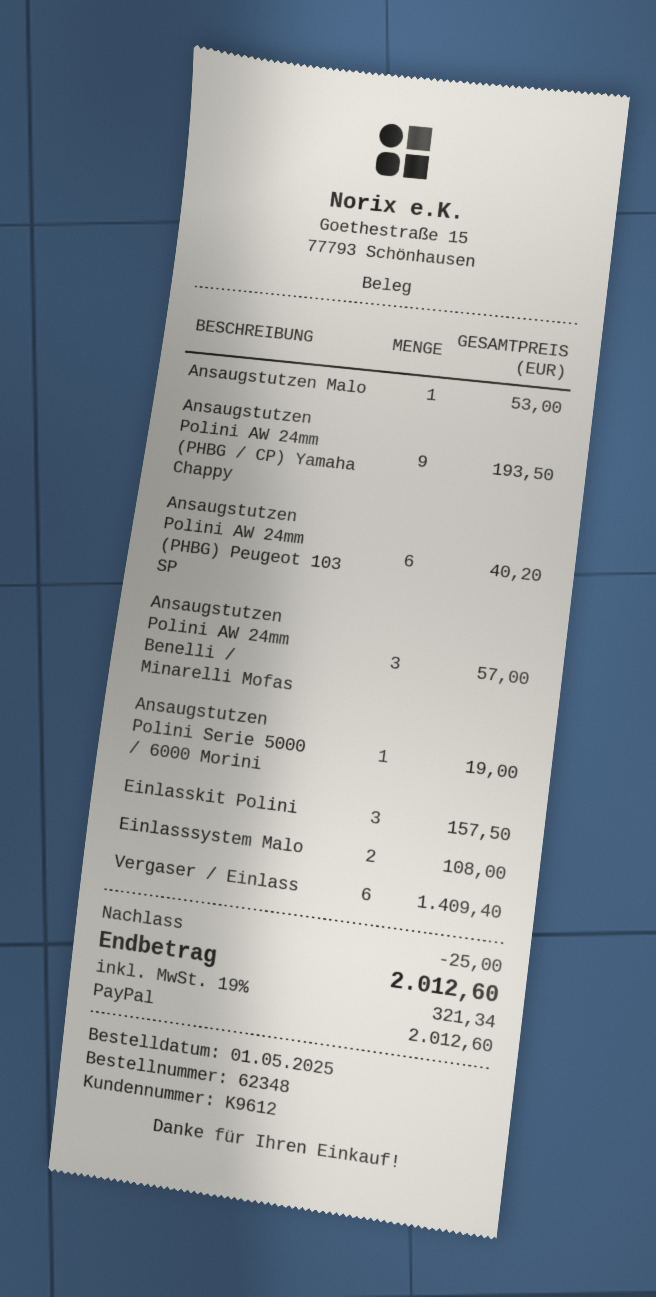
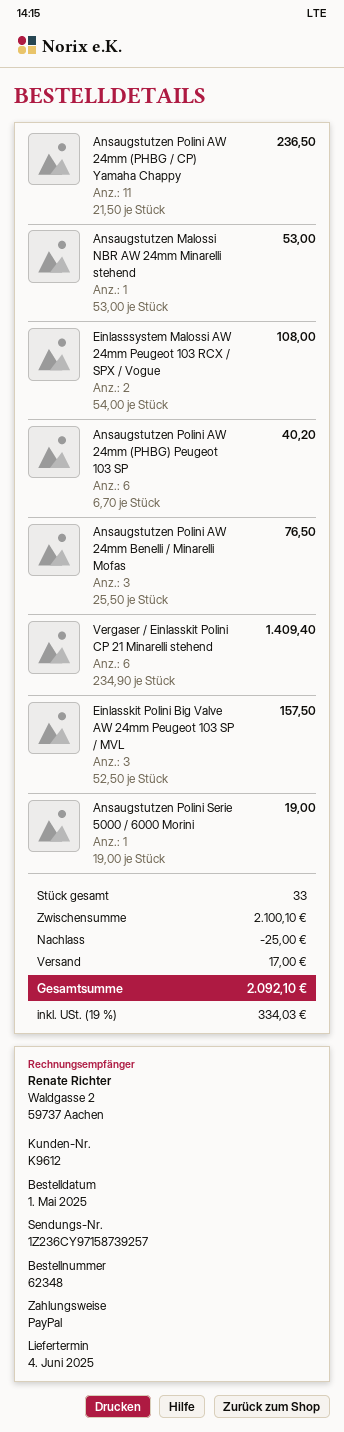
Ansaugstutzen Polini AW 24mm (PHBG / CP) Yamaha Chappy: 9 for 193.50 -> 11 for 236.50
Ansaugstutzen Polini AW 24mm Benelli / Minarelli Mofas: 3 for 57.00 -> 3 for 76.50
shipping: none -> 17.00
tax: 19% = 321.34 -> 19% = 334.03
total: 2012.60 -> 2092.10

